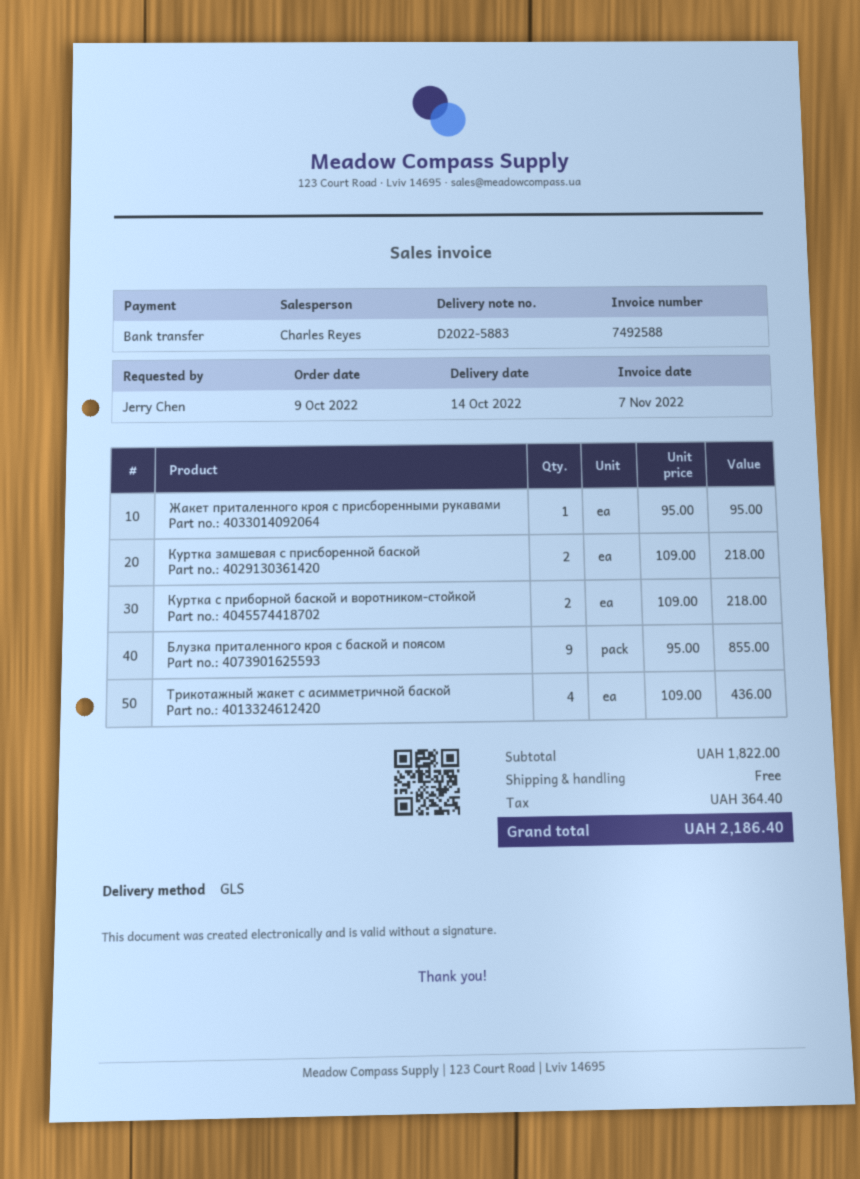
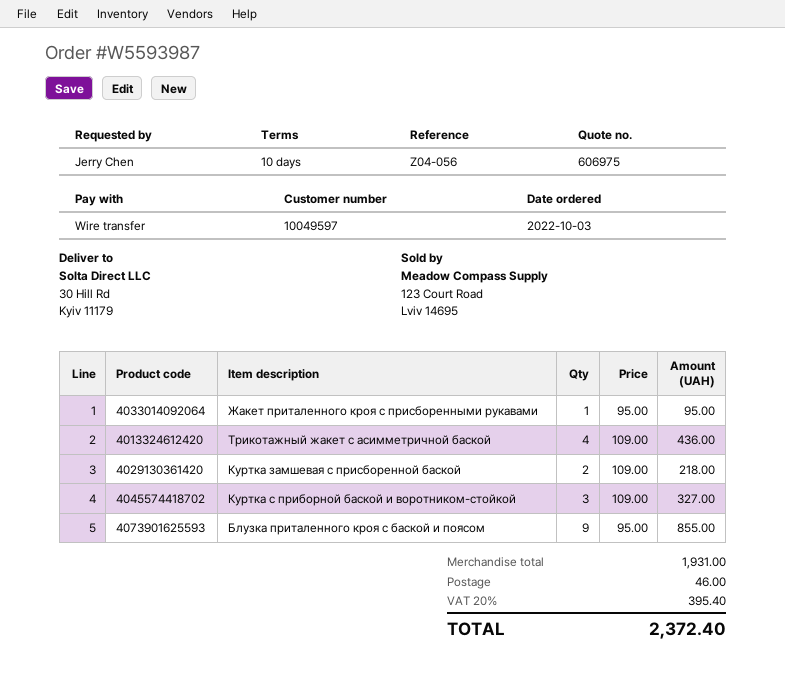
order date: 2022-10-09 -> 2022-10-03
Куртка с приборной баской и воротником-стойкой: 2 x 109.00 = 218.00 -> 3 x 109.00 = 327.00
subtotal: 1822.00 -> 1931.00
shipping: 0.00 -> 46.00
tax: 364.40 -> 395.40
total: 2186.40 -> 2372.40

